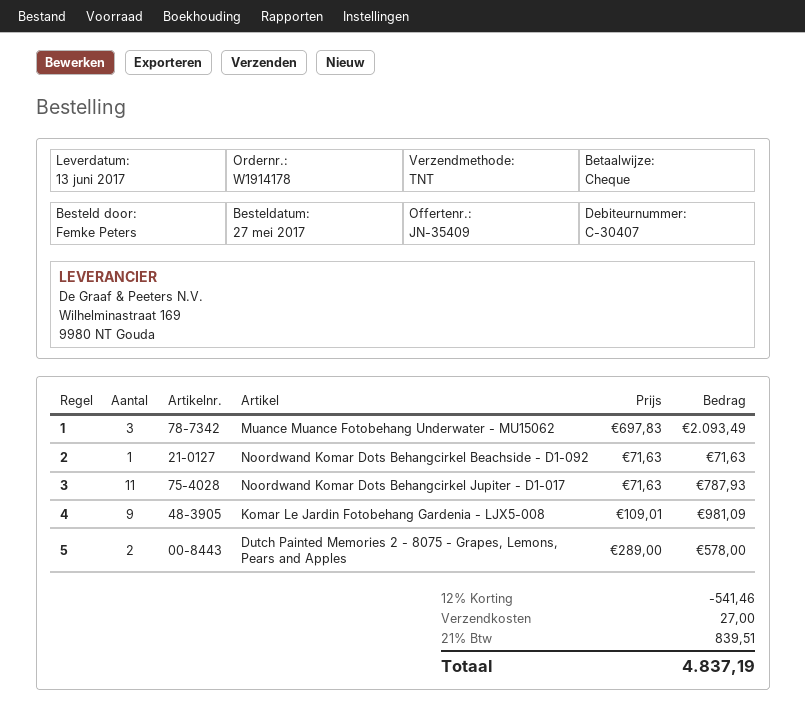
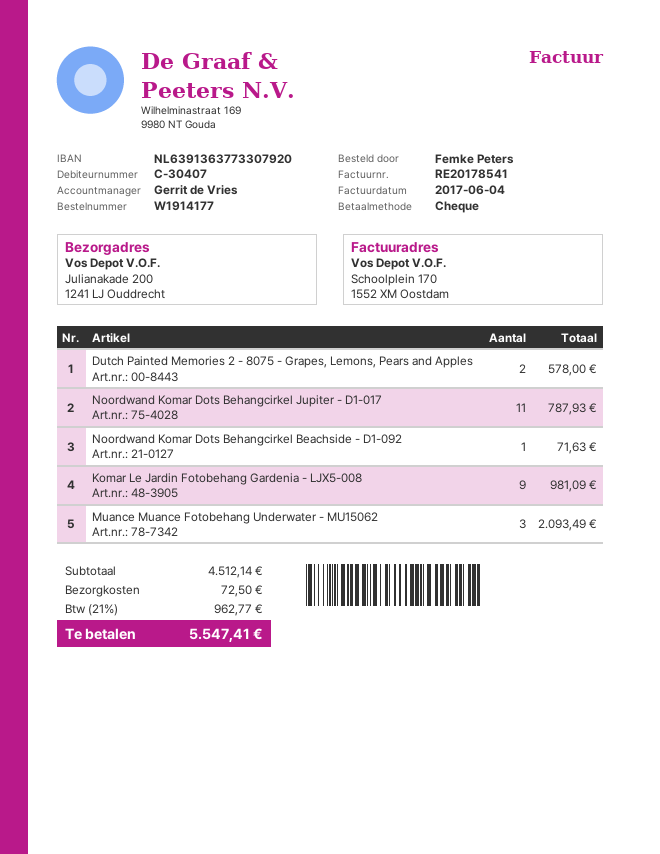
order number: W1914178 -> W1914177
discount: 12% = 541.46 -> none
shipping: 27.00 -> 72.50
tax: 21% = 839.51 -> 21% = 962.77
total: 4837.19 -> 5547.41

